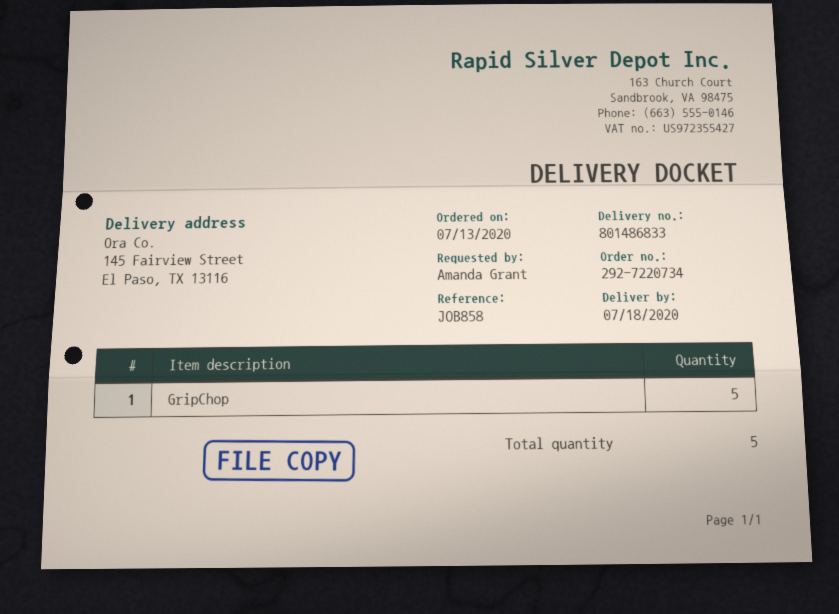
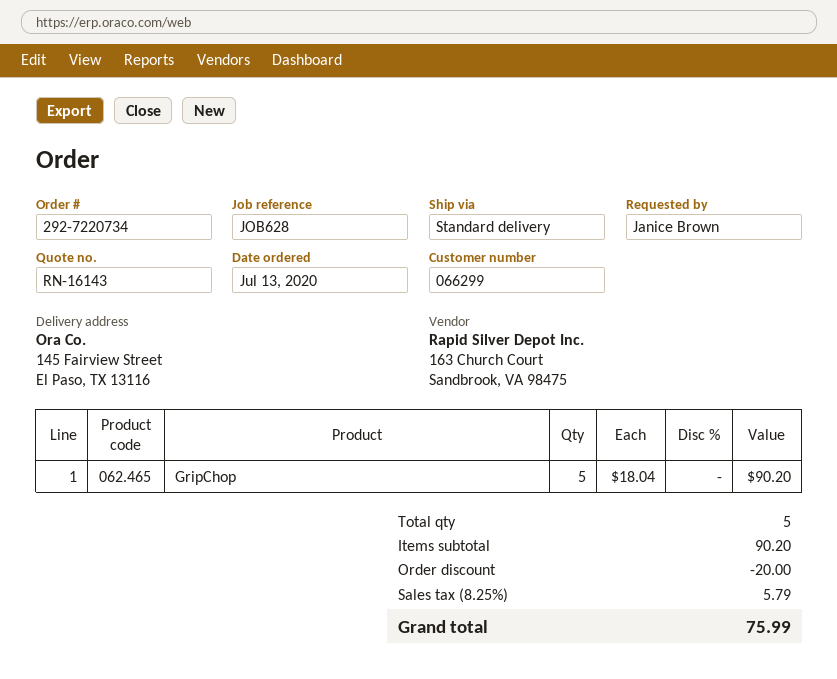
reference: JOB858 -> JOB628
ordered by: Amanda Grant -> Janice Brown

